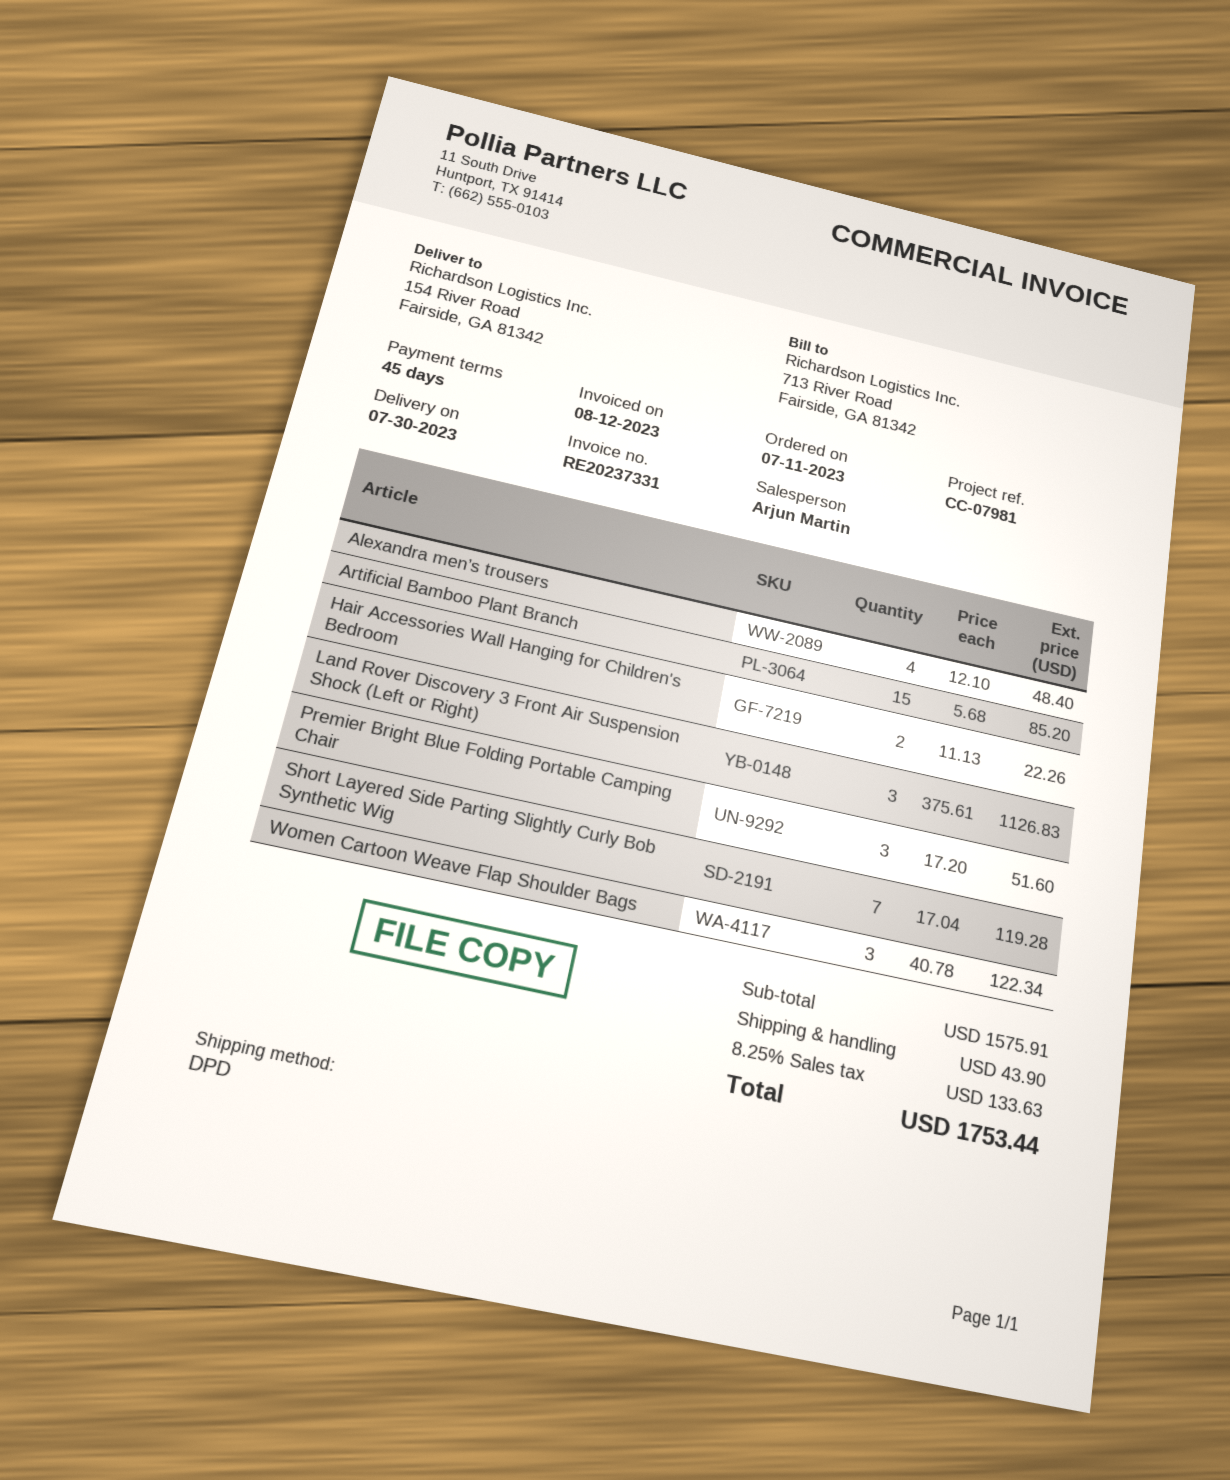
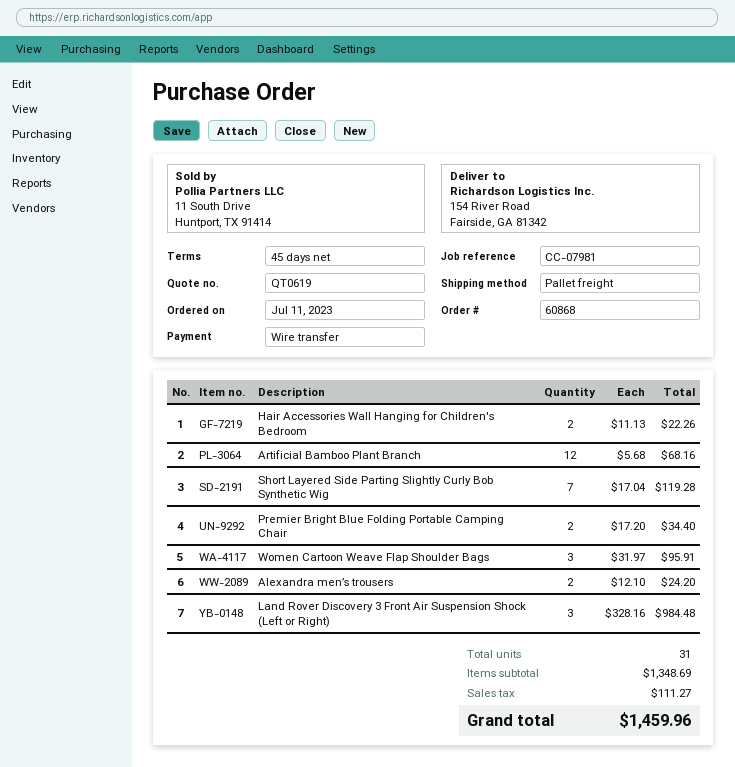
shipping method: DPD -> pallet freight
Alexandra men’s trousers: 4 x 12.10 = 48.40 -> 2 x 12.10 = 24.20
Artificial Bamboo Plant Branch: 15 x 5.68 = 85.20 -> 12 x 5.68 = 68.16
Land Rover Discovery 3 Front Air Suspension Shock (Left or Right): 3 x 375.61 = 1126.83 -> 3 x 328.16 = 984.48
Premier Bright Blue Folding Portable Camping Chair: 3 x 17.20 = 51.60 -> 2 x 17.20 = 34.40
Women Cartoon Weave Flap Shoulder Bags: 3 x 40.78 = 122.34 -> 3 x 31.97 = 95.91
subtotal: 1575.91 -> 1348.69
shipping: 43.90 -> none
tax: 133.63 -> 111.27
total: 1753.44 -> 1459.96

